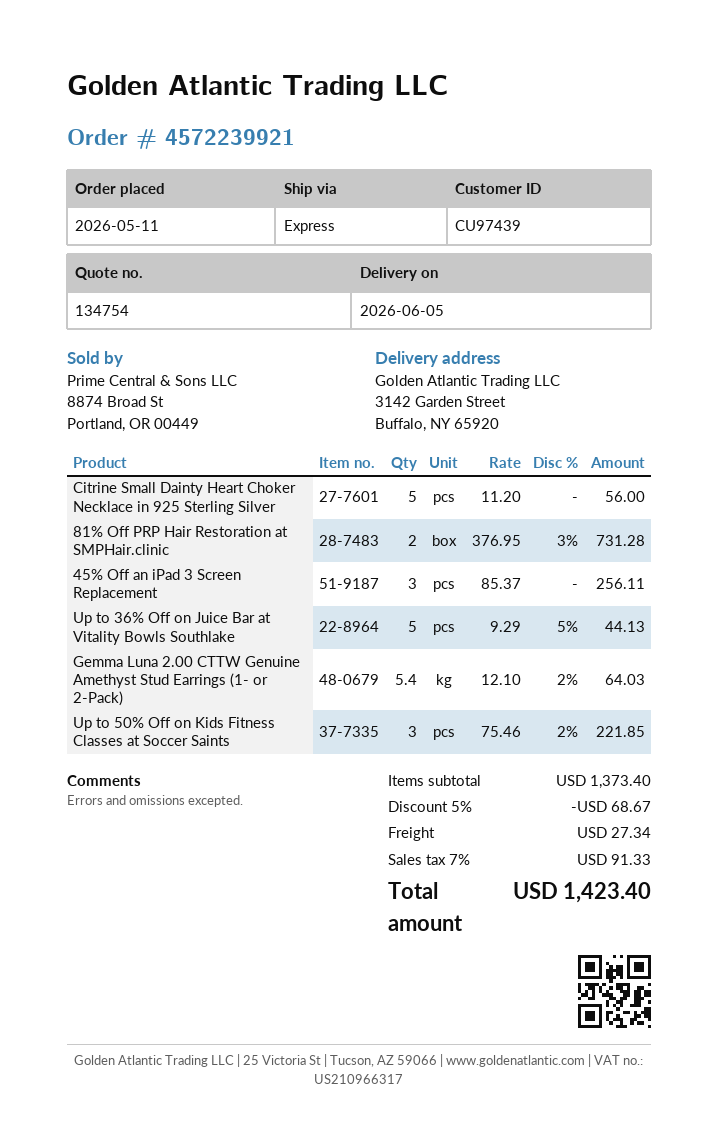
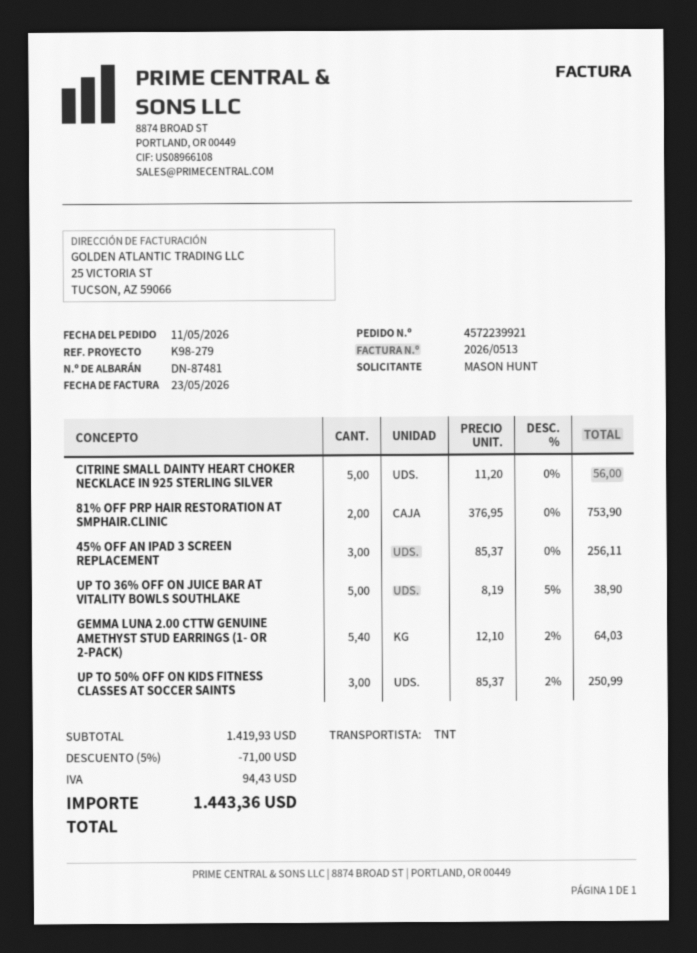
shipping method: express -> TNT
81% Off PRP Hair Restoration at SMPHair.clinic: 2 x 376.95 - 3% = 731.28 -> 2 x 376.95 = 753.90
Up to 36% Off on Juice Bar at Vitality Bowls Southlake: 5 x 9.29 - 5% = 44.13 -> 5 x 8.19 - 5% = 38.90
Up to 50% Off on Kids Fitness Classes at Soccer Saints: 3 x 75.46 - 2% = 221.85 -> 3 x 85.37 - 2% = 250.99
subtotal: 1373.40 -> 1419.93
discount: 5% = 68.67 -> 5% = 71.00
shipping: 27.34 -> none
tax: 91.33 -> 94.43
total: 1423.40 -> 1443.36

